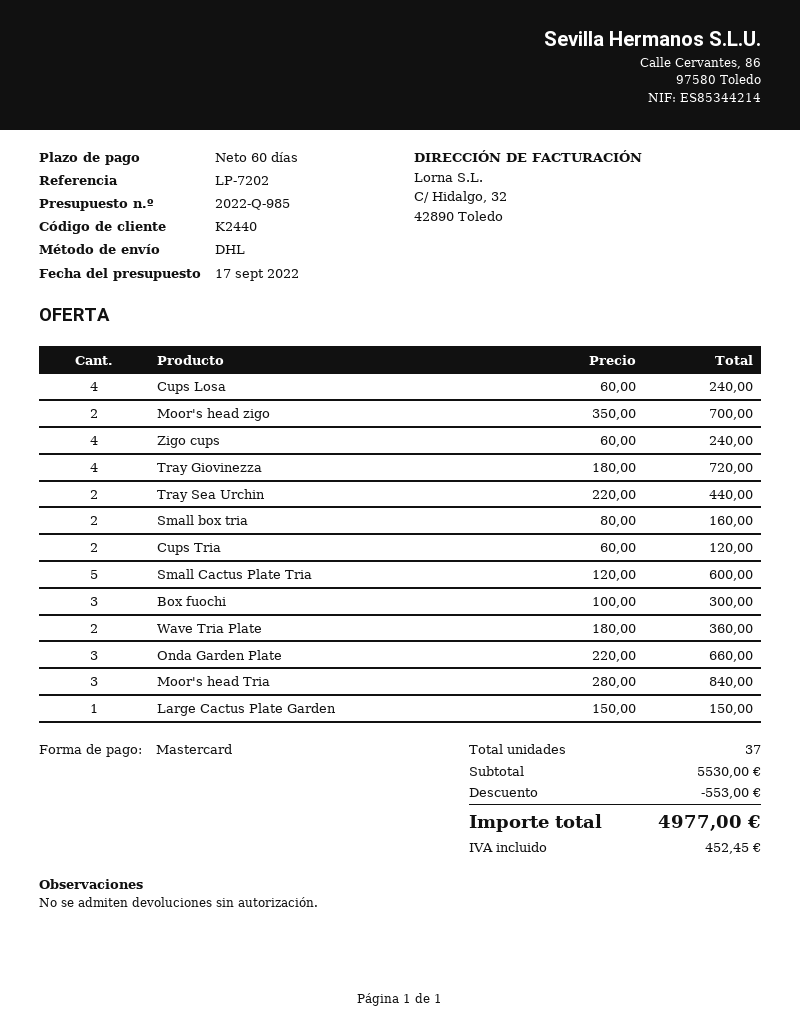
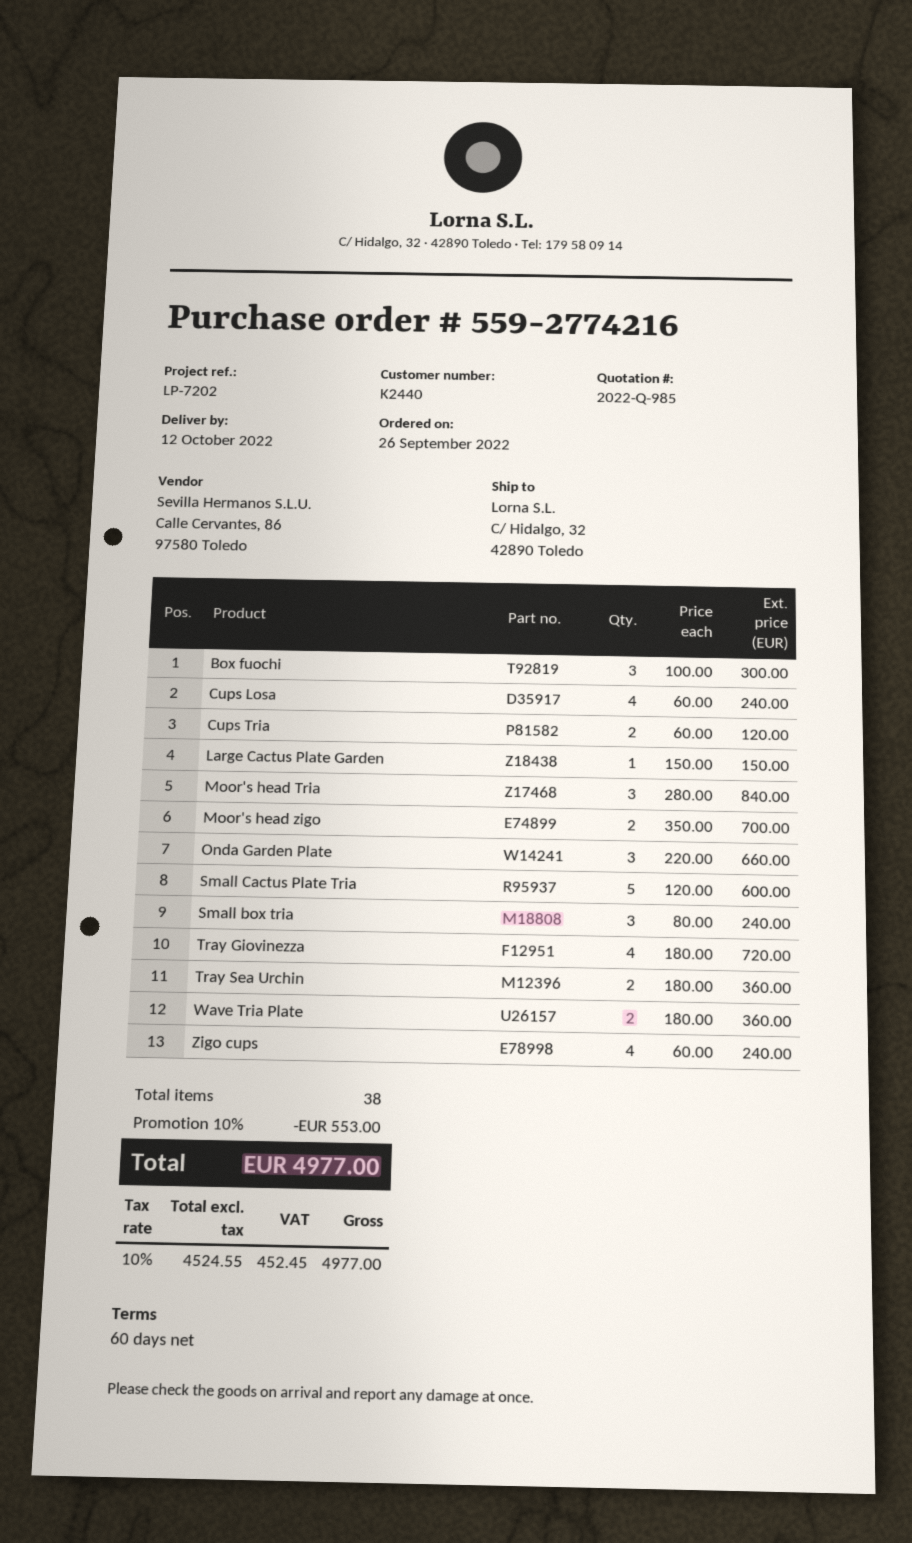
Tray Sea Urchin: 2 x 220.00 = 440.00 -> 2 x 180.00 = 360.00
Small box tria: 2 x 80.00 = 160.00 -> 3 x 80.00 = 240.00
total quantity: 37 -> 38

